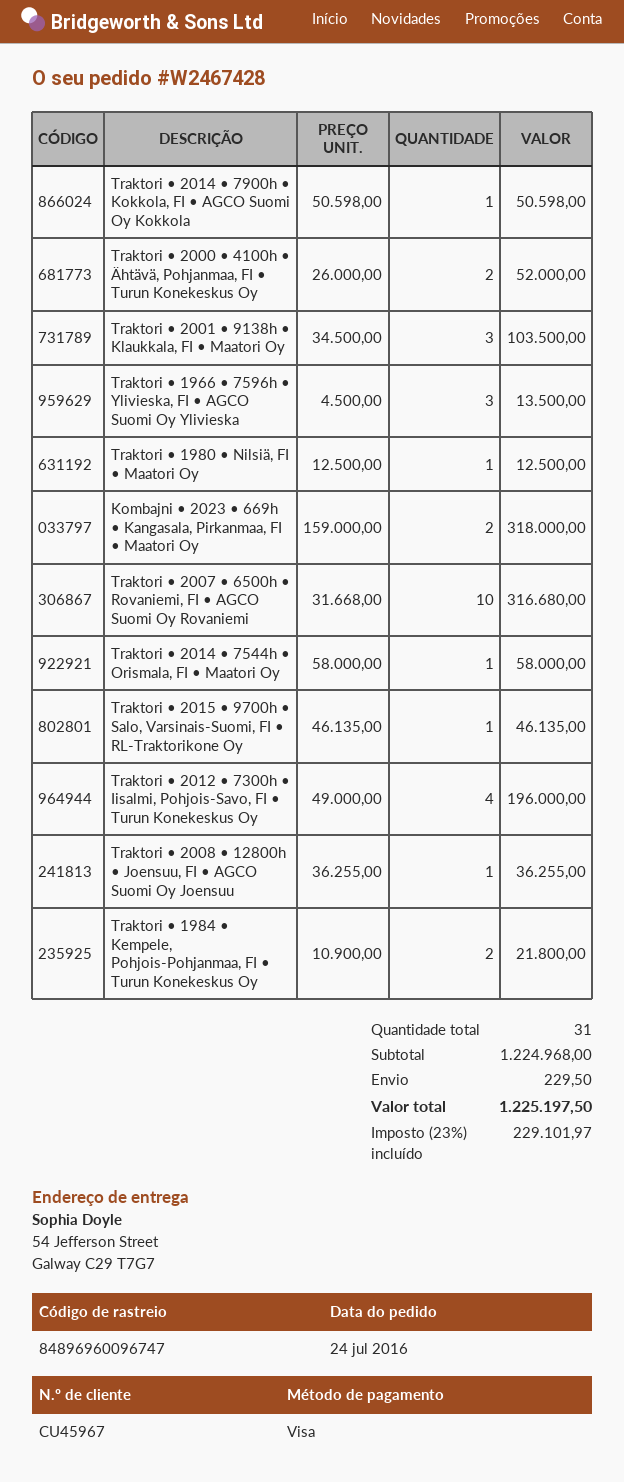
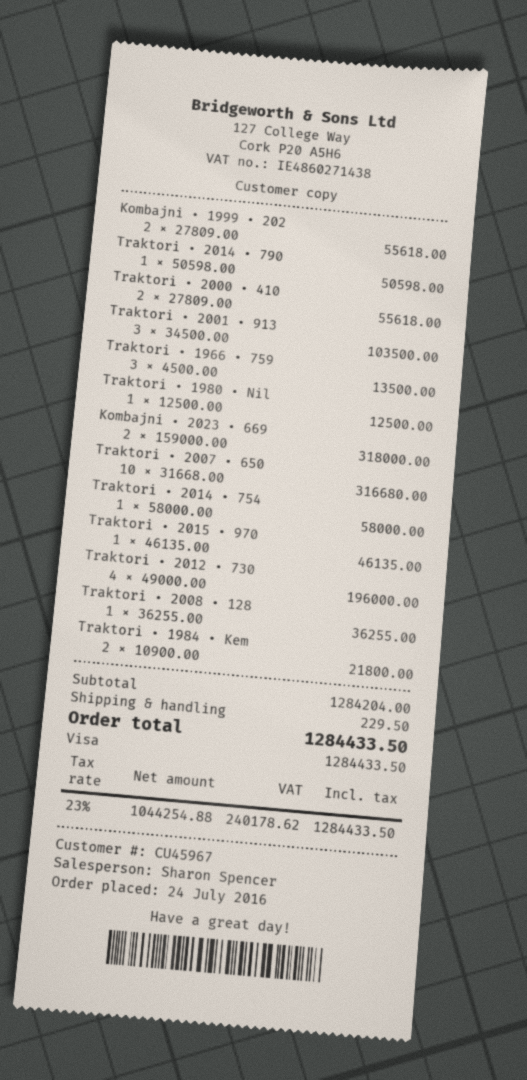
Traktori • 2000 • 4100h • Ähtävä, Pohjanmaa, FI • Turun Konekeskus Oy: 2 x 26000.00 = 52000.00 -> 2 x 27809.00 = 55618.00
Kombajni • 1999 • 202: none -> 2 x 27809.00 = 55618.00
subtotal: 1224968.00 -> 1284204.00
tax: 23% = 229101.97 -> 23% = 240178.62
total: 1225197.50 -> 1284433.50

